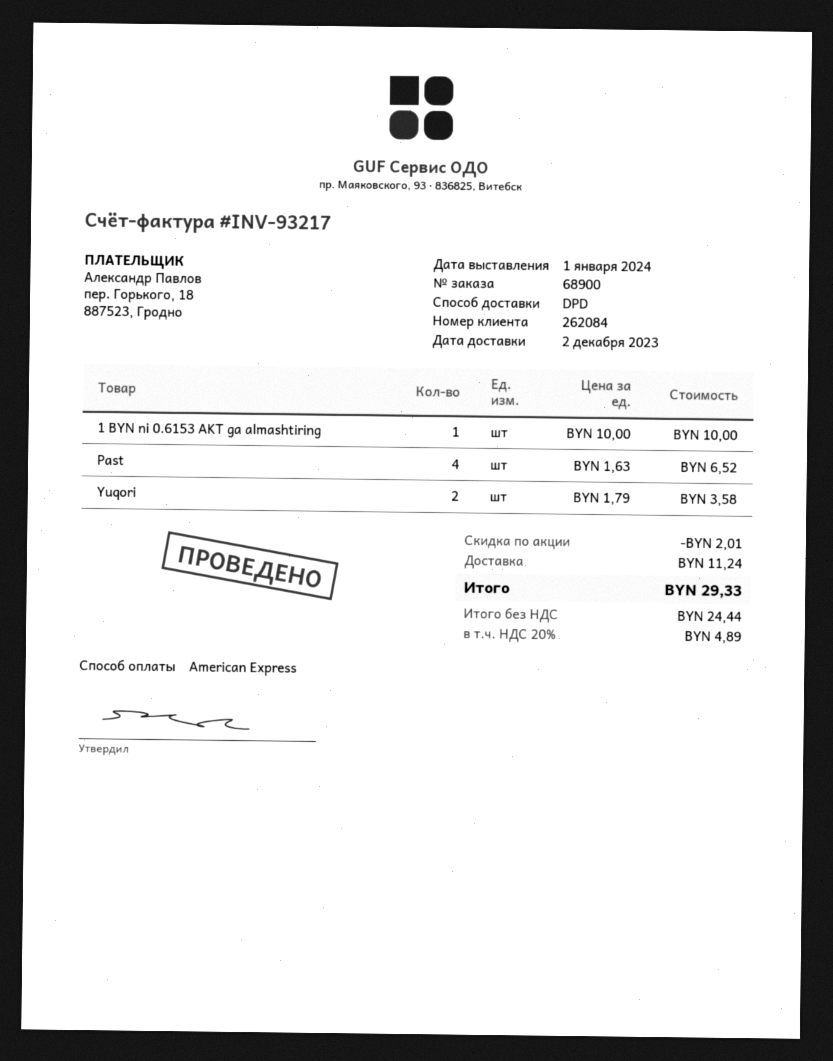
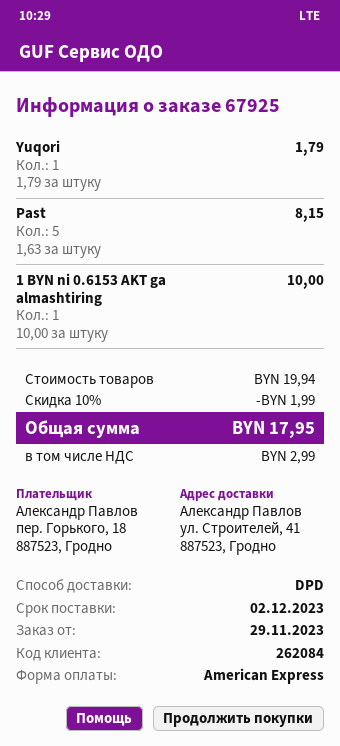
order number: 68900 -> 67925
Past: 4 x 1.63 = 6.52 -> 5 x 1.63 = 8.15
Yuqori: 2 x 1.79 = 3.58 -> 1 x 1.79 = 1.79
discount: 2.01 -> 1.99
shipping: 11.24 -> none
tax: 4.89 -> 2.99
total: 29.33 -> 17.95

